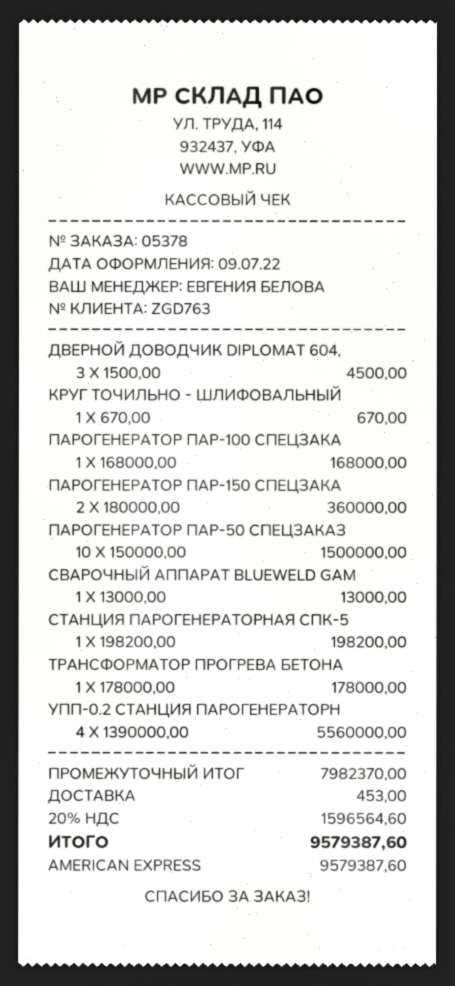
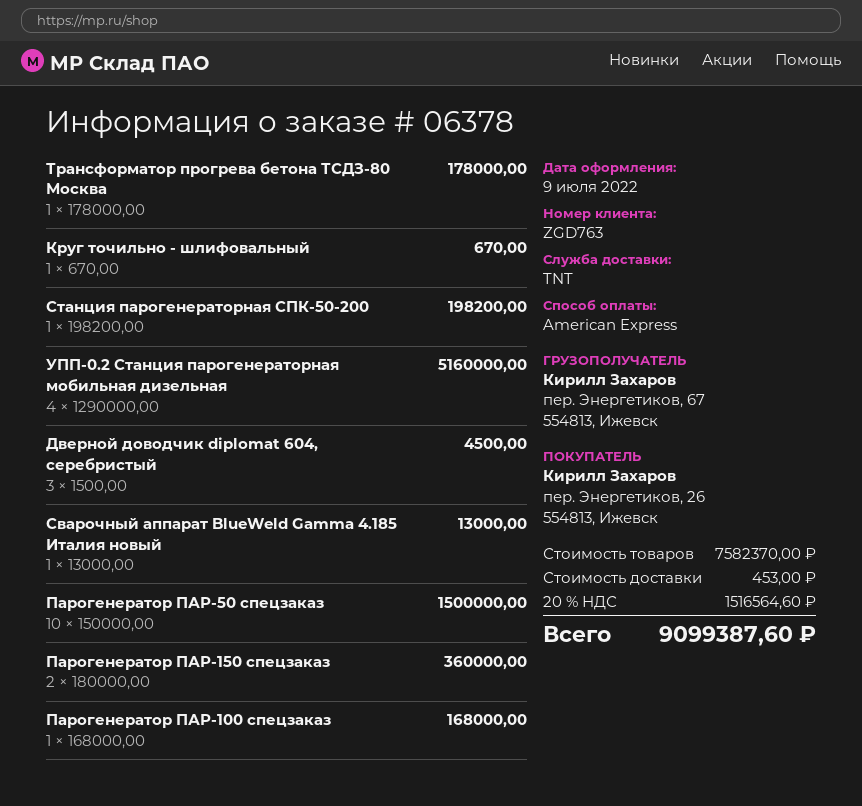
order number: 05378 -> 06378
УПП-0.2 СТАНЦИЯ ПАРОГЕНЕРАТОРН: 4 x 1390000.00 = 5560000.00 -> 4 x 1290000.00 = 5160000.00
subtotal: 7982370.00 -> 7582370.00
tax: 20% = 1596564.60 -> 20% = 1516564.60
total: 9579387.60 -> 9099387.60

